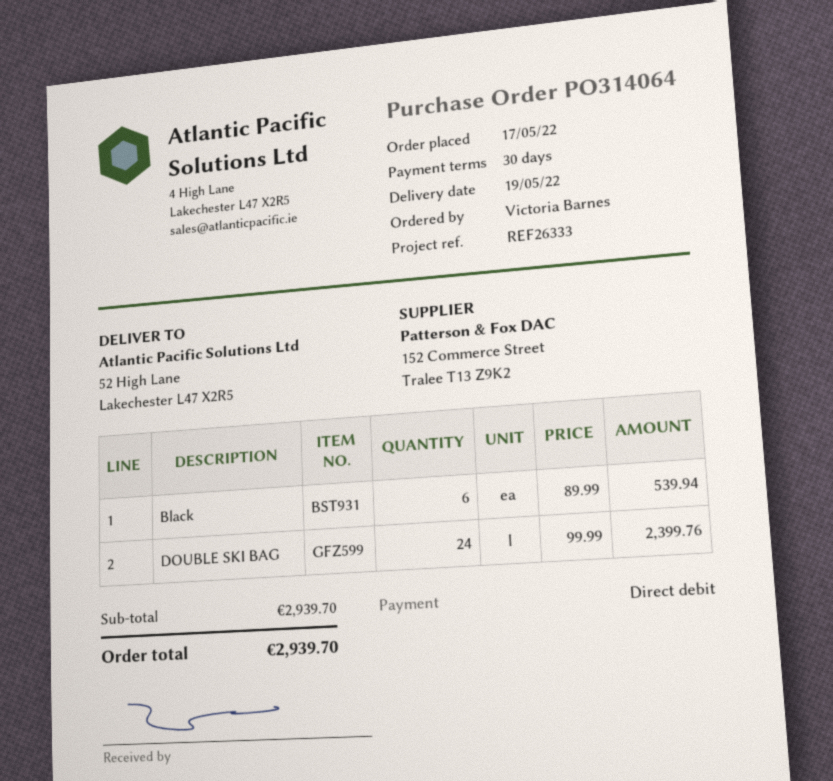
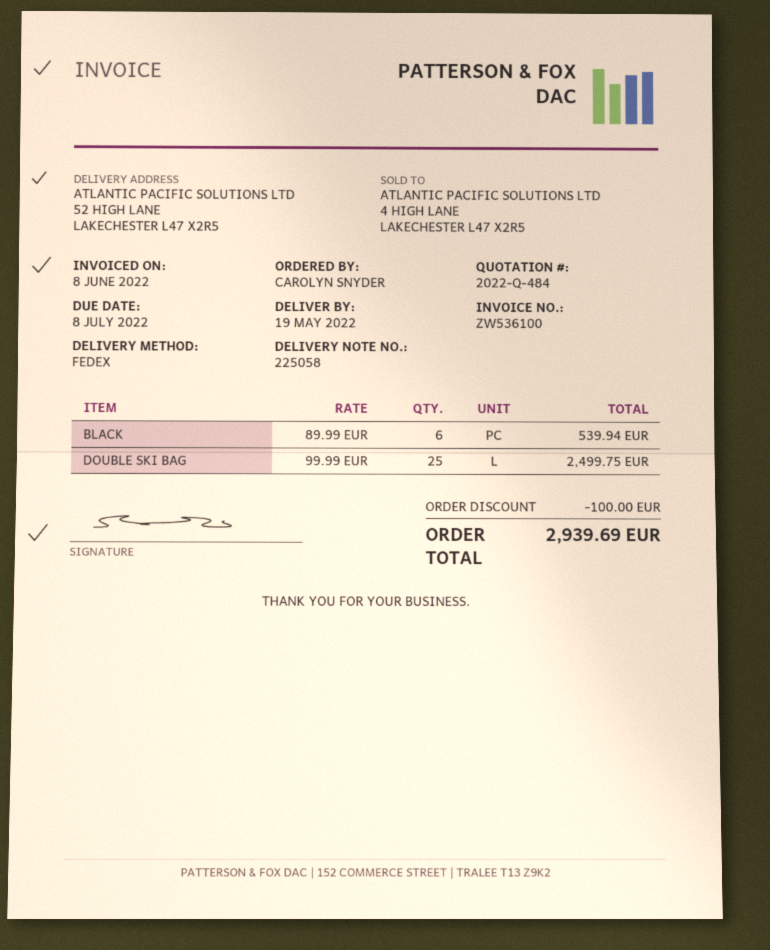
ordered by: Victoria Barnes -> CAROLYN SNYDER
DOUBLE SKI BAG: 24 x 99.99 = 2399.76 -> 25 x 99.99 = 2499.75
discount: none -> 100.00
total: 2939.70 -> 2939.69

